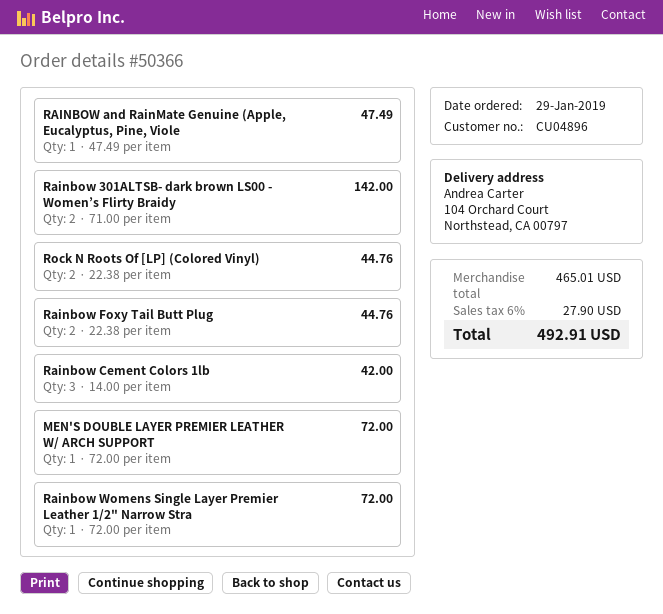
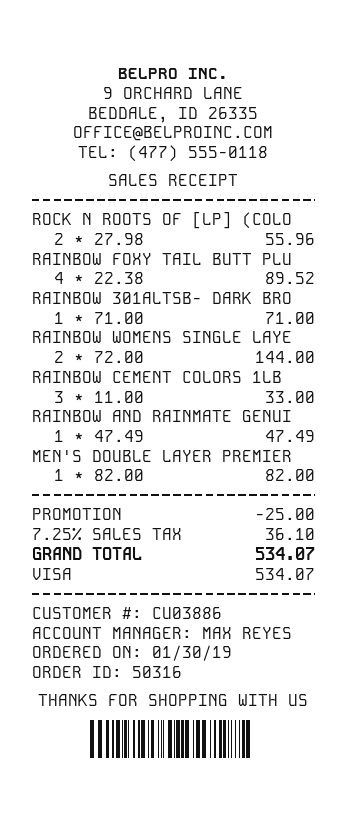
order number: 50366 -> 50316
order date: 2019-01-29 -> 2019-01-30
customer number: CU04896 -> CU03886
Rainbow 301ALTSB- dark brown LS00 - Women’s Flirty Braidy: 2 x 71.00 = 142.00 -> 1 x 71.00 = 71.00
Rock N Roots Of [LP] (Colored Vinyl): 2 x 22.38 = 44.76 -> 2 x 27.98 = 55.96
Rainbow Foxy Tail Butt Plug: 2 x 22.38 = 44.76 -> 4 x 22.38 = 89.52
Rainbow Cement Colors 1lb: 3 x 14.00 = 42.00 -> 3 x 11.00 = 33.00
MEN'S DOUBLE LAYER PREMIER LEATHER W/ ARCH SUPPORT: 1 x 72.00 = 72.00 -> 1 x 82.00 = 82.00
Rainbow Womens Single Layer Premier Leather 1/2" Narrow Stra: 1 x 72.00 = 72.00 -> 2 x 72.00 = 144.00
discount: none -> 25.00
tax: 6% = 27.90 -> 7.25% = 36.10
total: 492.91 -> 534.07

